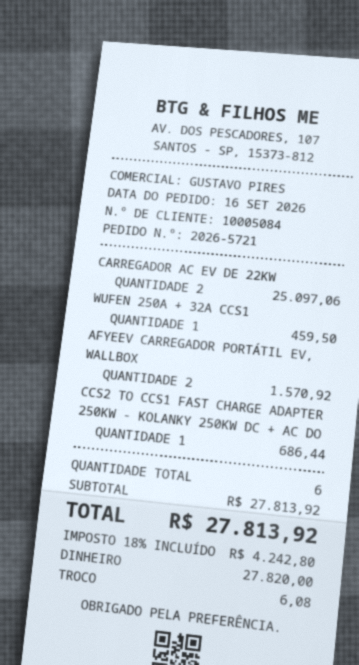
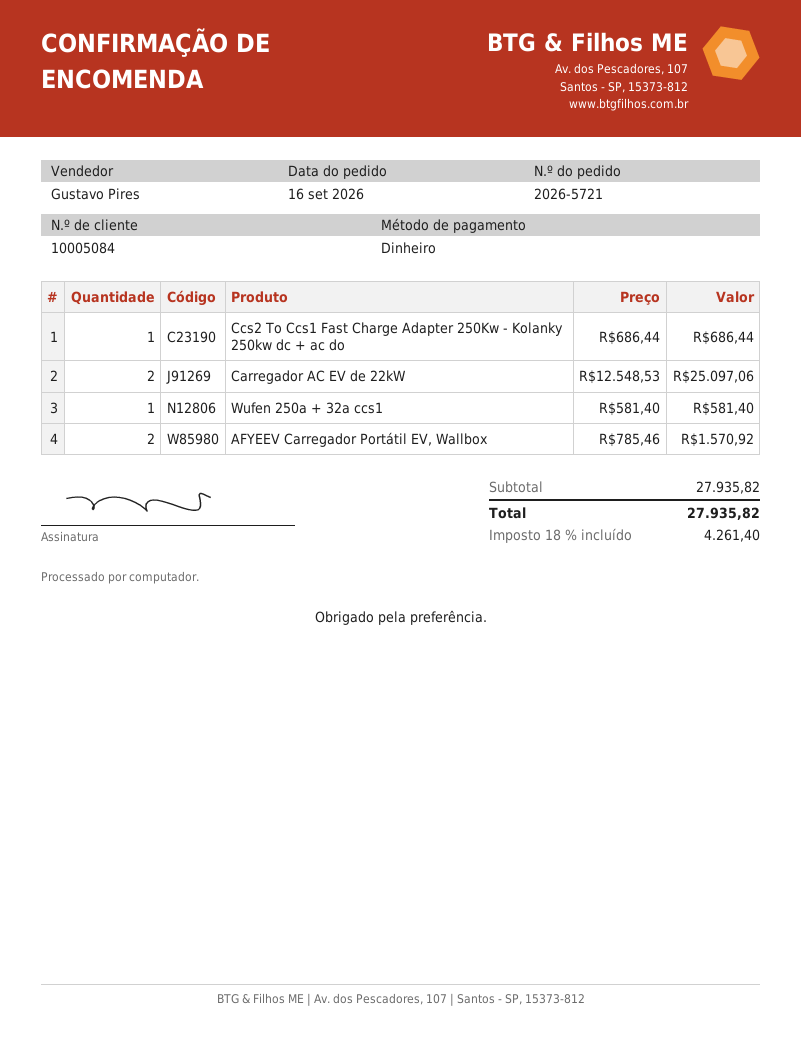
WUFEN 250A + 32A CCS1: 1 for 459.50 -> 1 for 581.40
subtotal: 27813.92 -> 27935.82
tax: 18% = 4242.80 -> 18% = 4261.40
total: 27813.92 -> 27935.82

